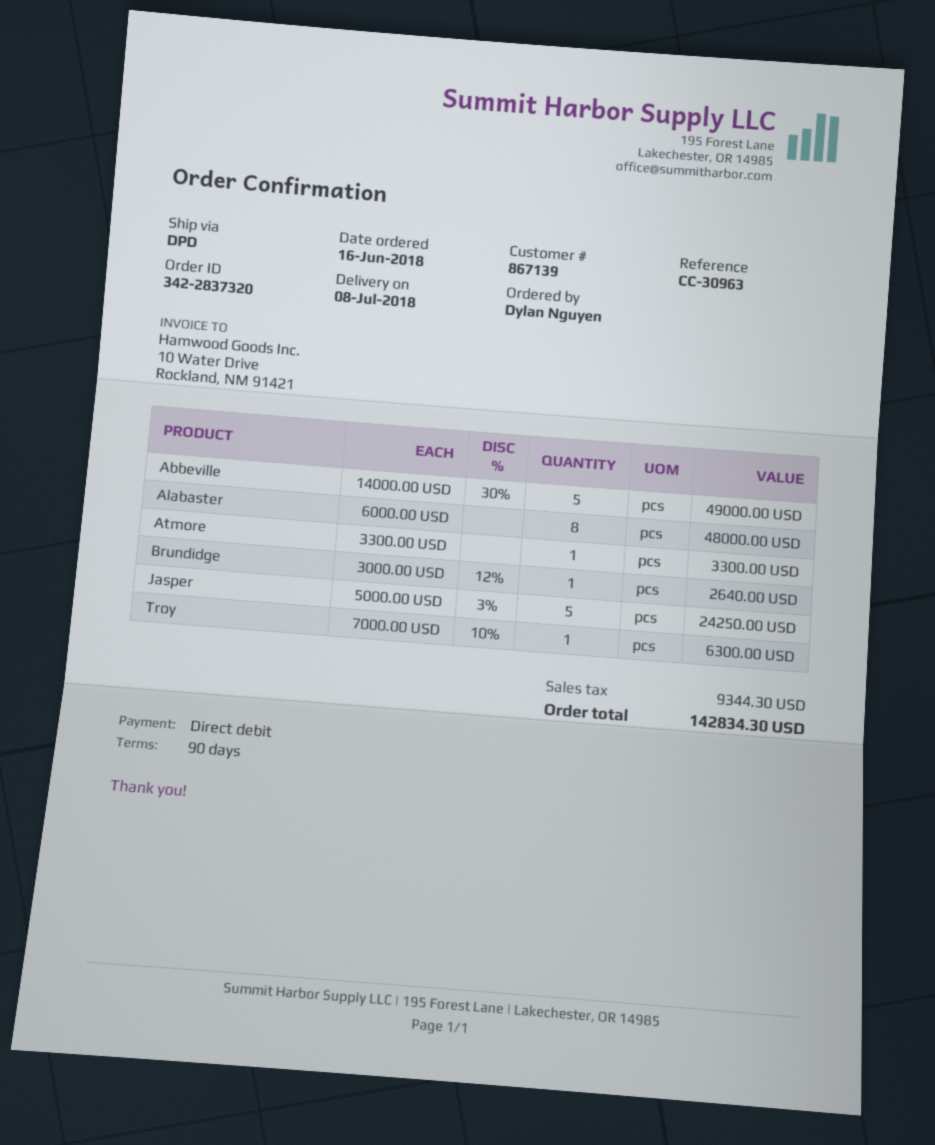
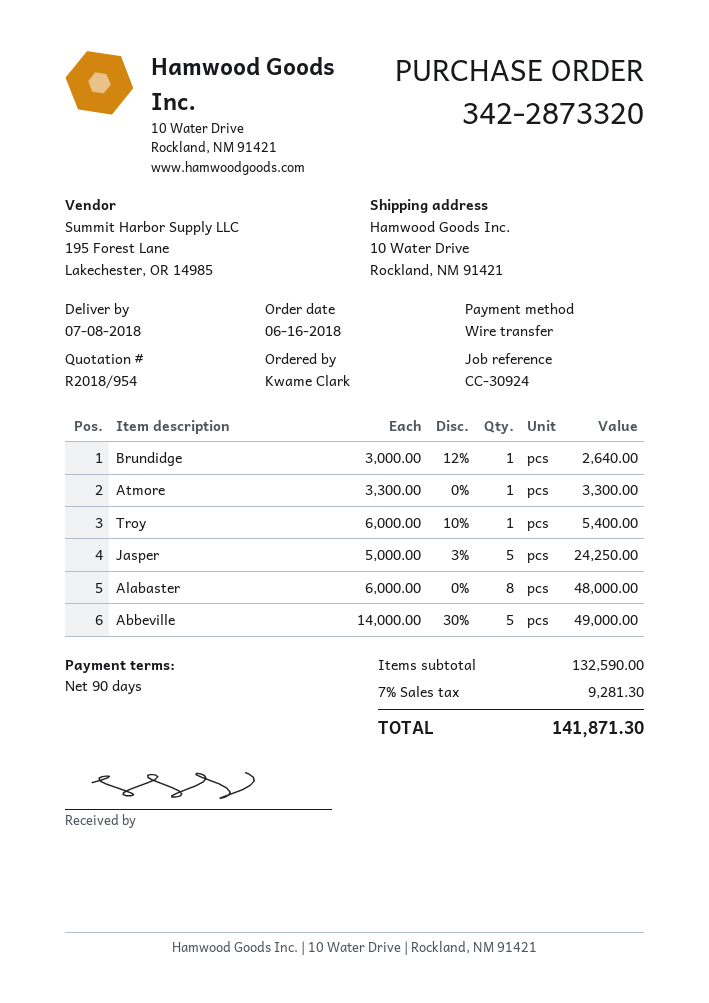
order number: 342-2837320 -> 342-2873320
reference: CC-30963 -> CC-30924
ordered by: Dylan Nguyen -> Kwame Clark
payment method: direct debit -> bank transfer
Troy: 1 x 7000.00 - 10% = 6300.00 -> 1 x 6000.00 - 10% = 5400.00
tax: 9344.30 -> 9281.30
total: 142834.30 -> 141871.30

